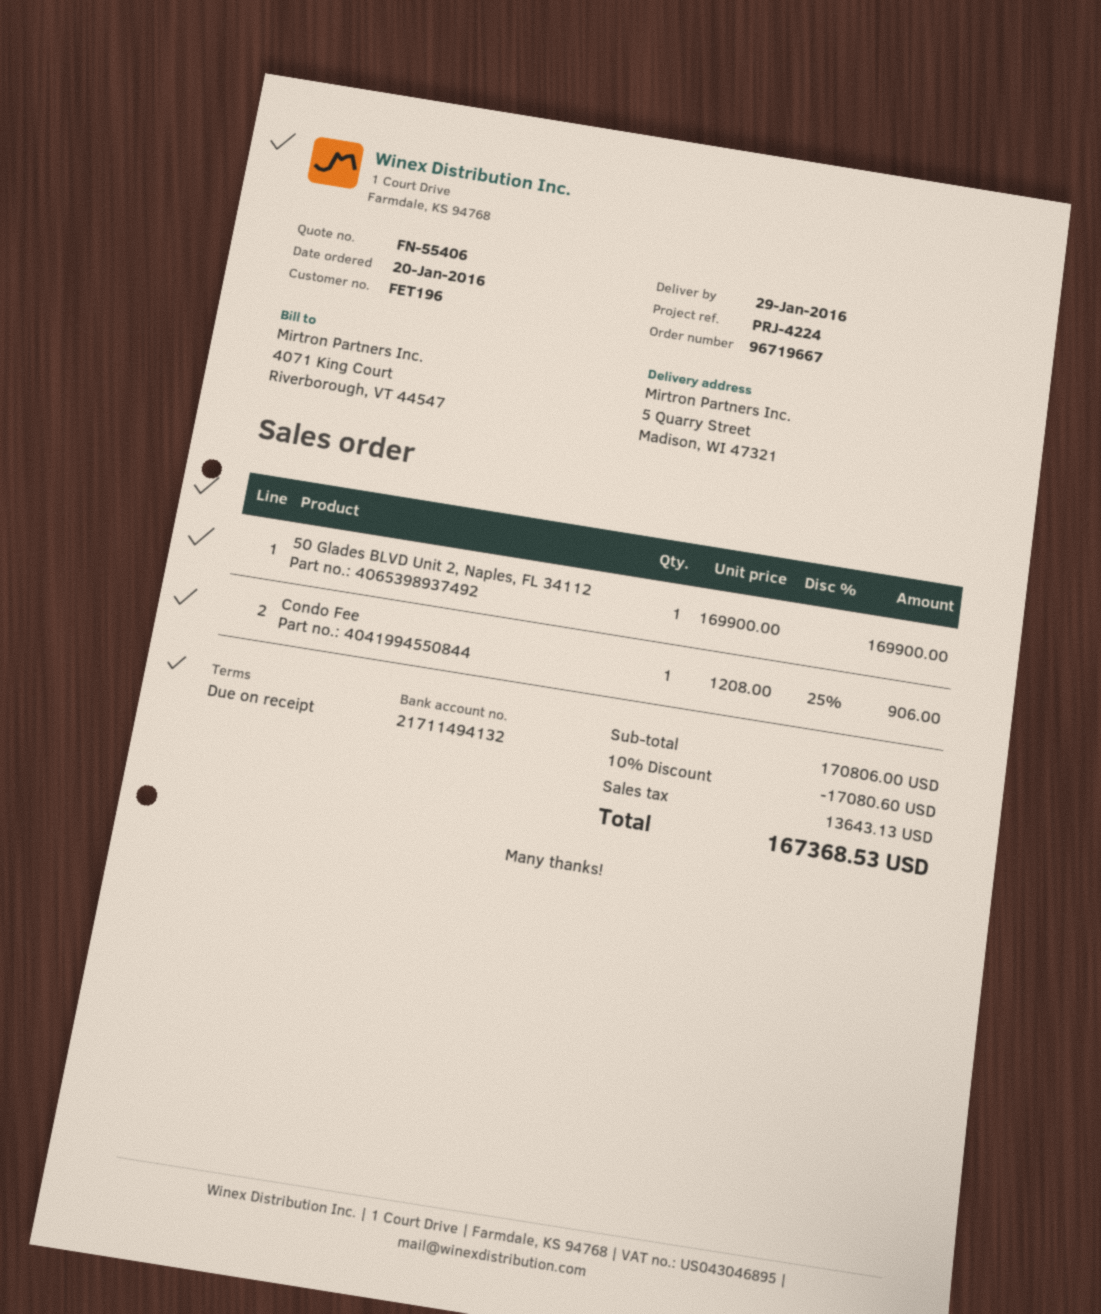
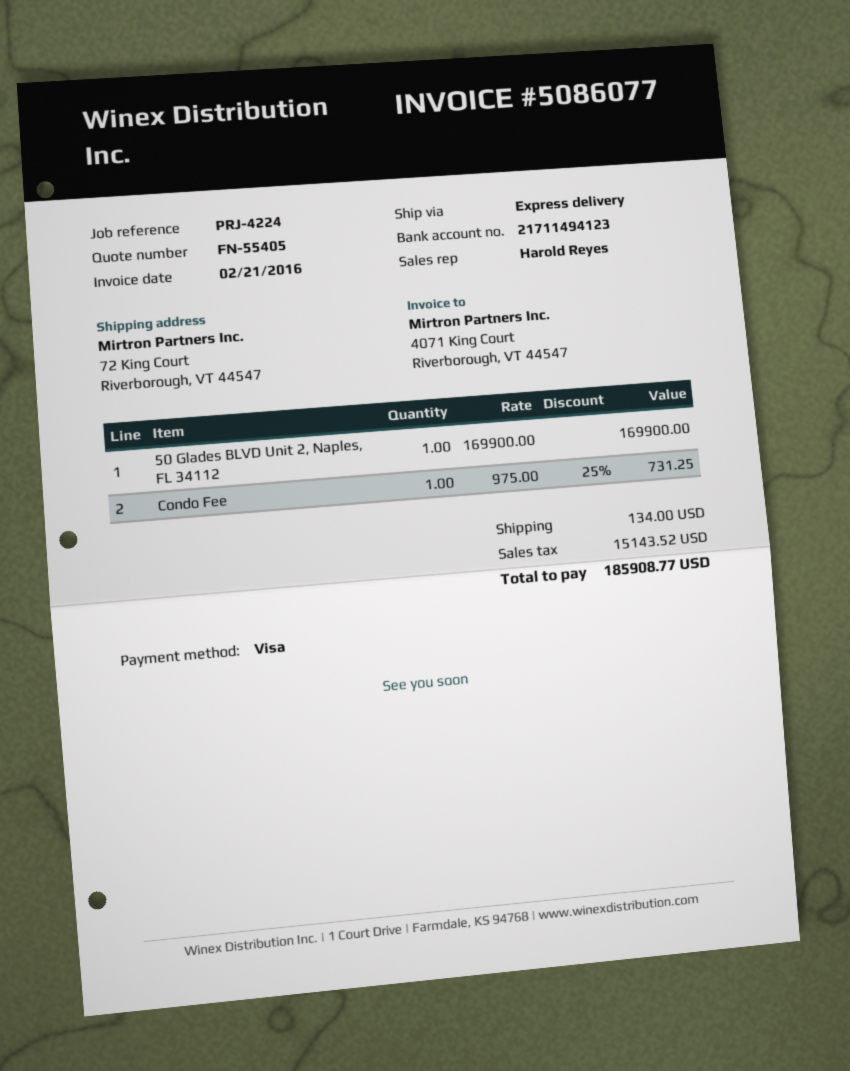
quote number: FN-55406 -> FN-55405
bank account: 21711494132 -> 21711494123
ship to: 5 Quarry Street, Madison, WI 47321 -> 72 King Court, Riverborough, VT 44547
Condo Fee: 1 x 1208.00 - 25% = 906.00 -> 1 x 975.00 - 25% = 731.25
discount: 10% = 17080.60 -> none
shipping: none -> 134.00
tax: 13643.13 -> 15143.52
total: 167368.53 -> 185908.77

